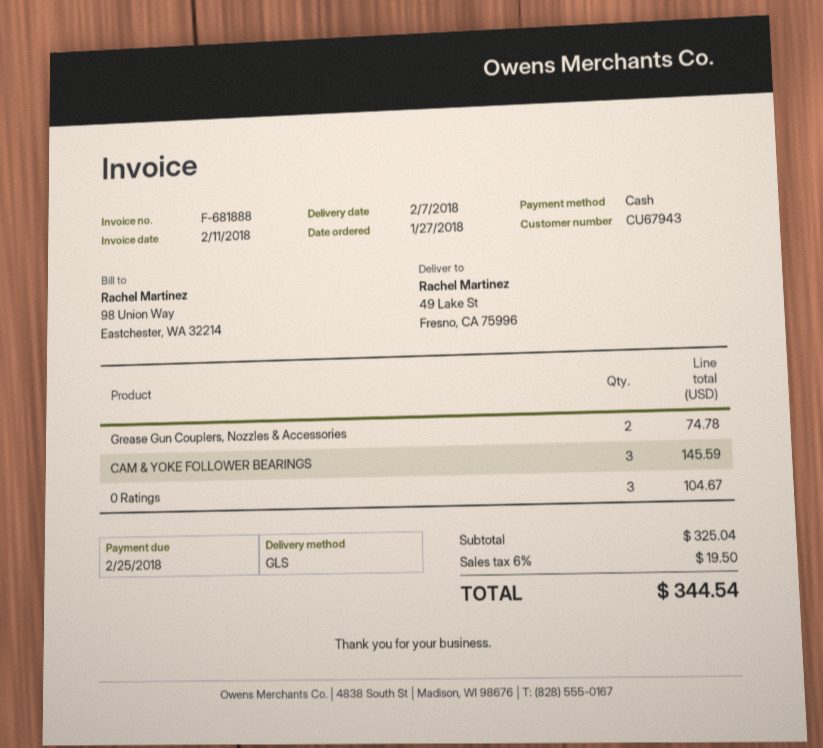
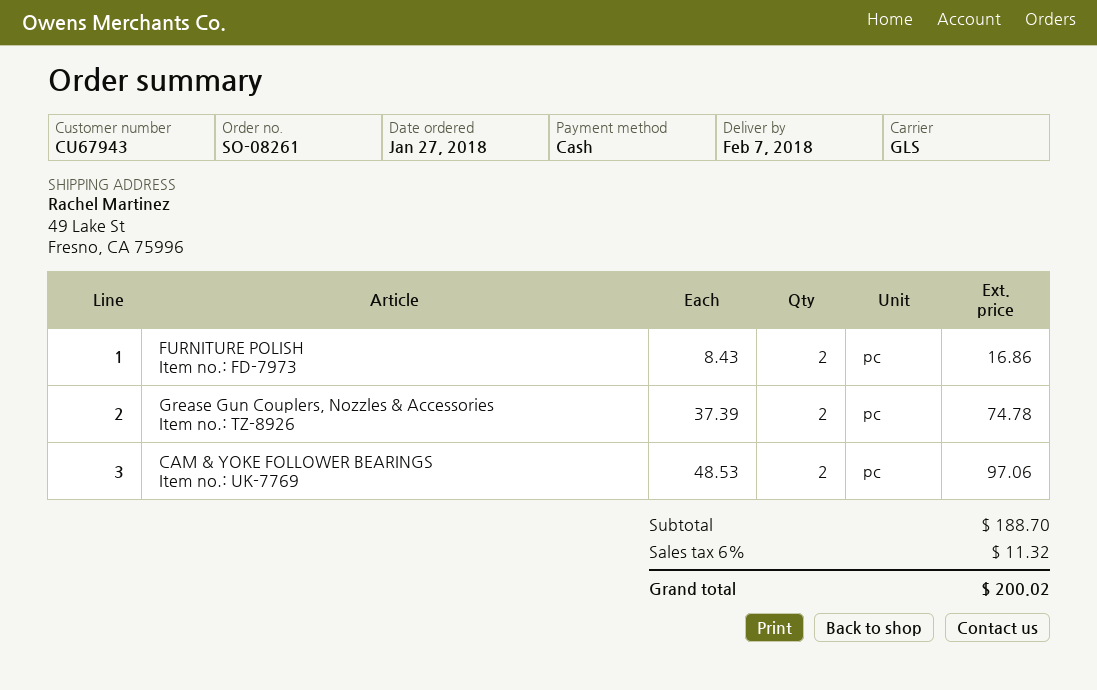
CAM & YOKE FOLLOWER BEARINGS: 3 for 145.59 -> 2 for 97.06
0 Ratings: 3 for 104.67 -> none
FURNITURE POLISH: none -> 2 for 16.86
subtotal: 325.04 -> 188.70
tax: 6% = 19.50 -> 6% = 11.32
total: 344.54 -> 200.02

